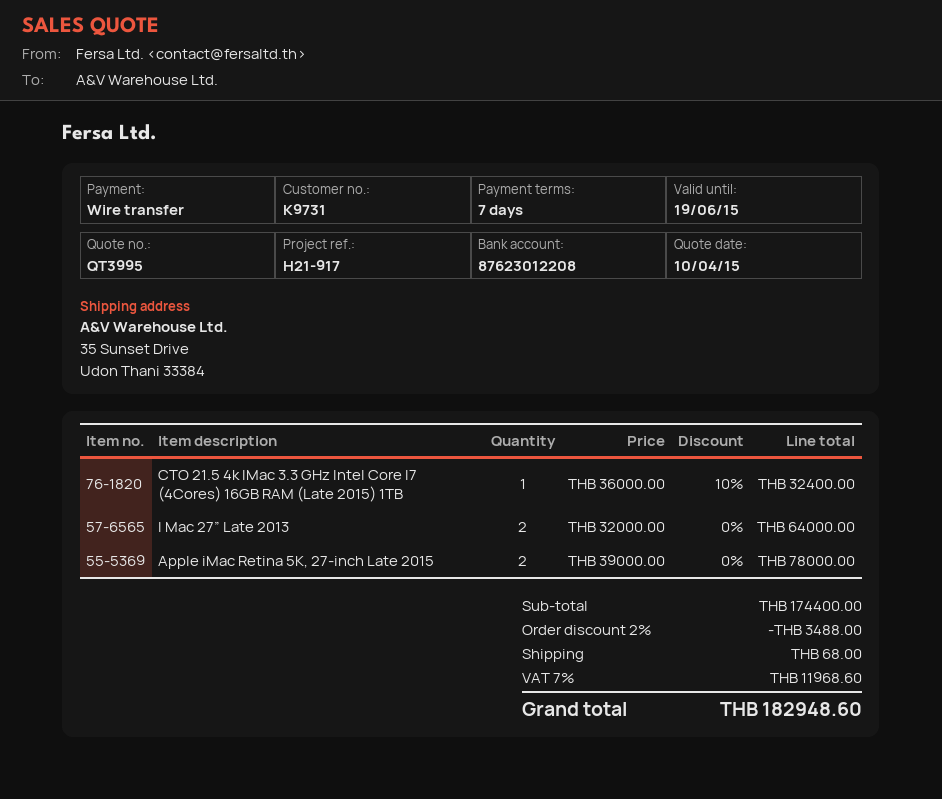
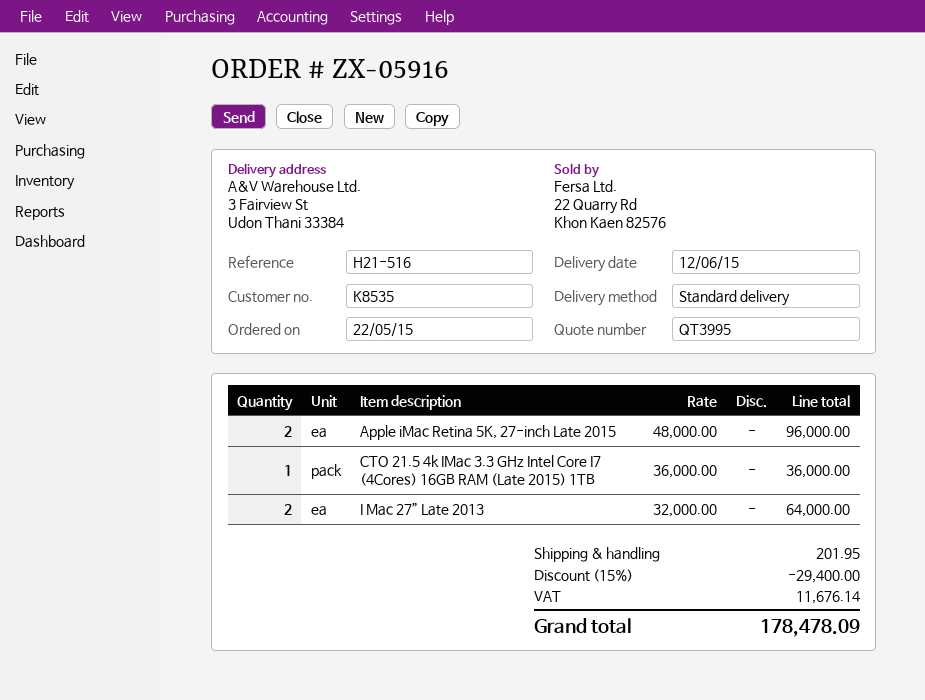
customer number: K9731 -> K8535
reference: H21-917 -> H21-516
ship to: 35 Sunset Drive, Udon Thani 33384 -> 3 Fairview St, Udon Thani 33384
CTO 21.5 4k IMac 3.3 GHz Intel Core I7 (4Cores) 16GB RAM (Late 2015) 1TB: 1 x 36000.00 - 10% = 32400.00 -> 1 x 36000.00 = 36000.00
Apple iMac Retina 5K, 27-inch Late 2015: 2 x 39000.00 = 78000.00 -> 2 x 48000.00 = 96000.00
discount: 2% = 3488.00 -> 15% = 29400.00
shipping: 68.00 -> 201.95
tax: 11968.60 -> 11676.14
total: 182948.60 -> 178478.09

